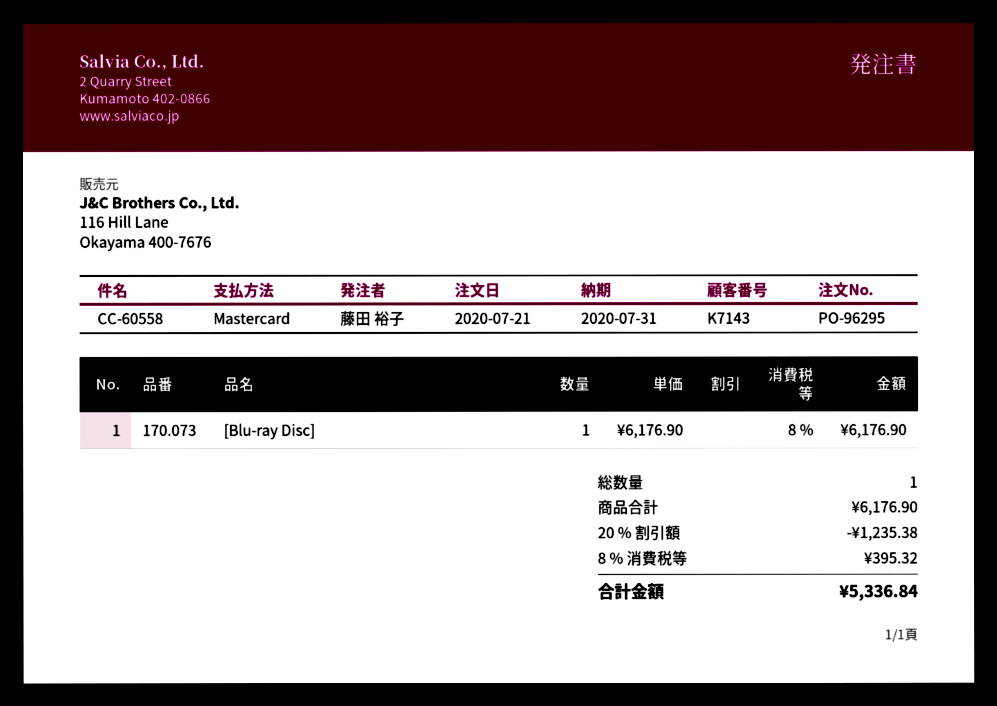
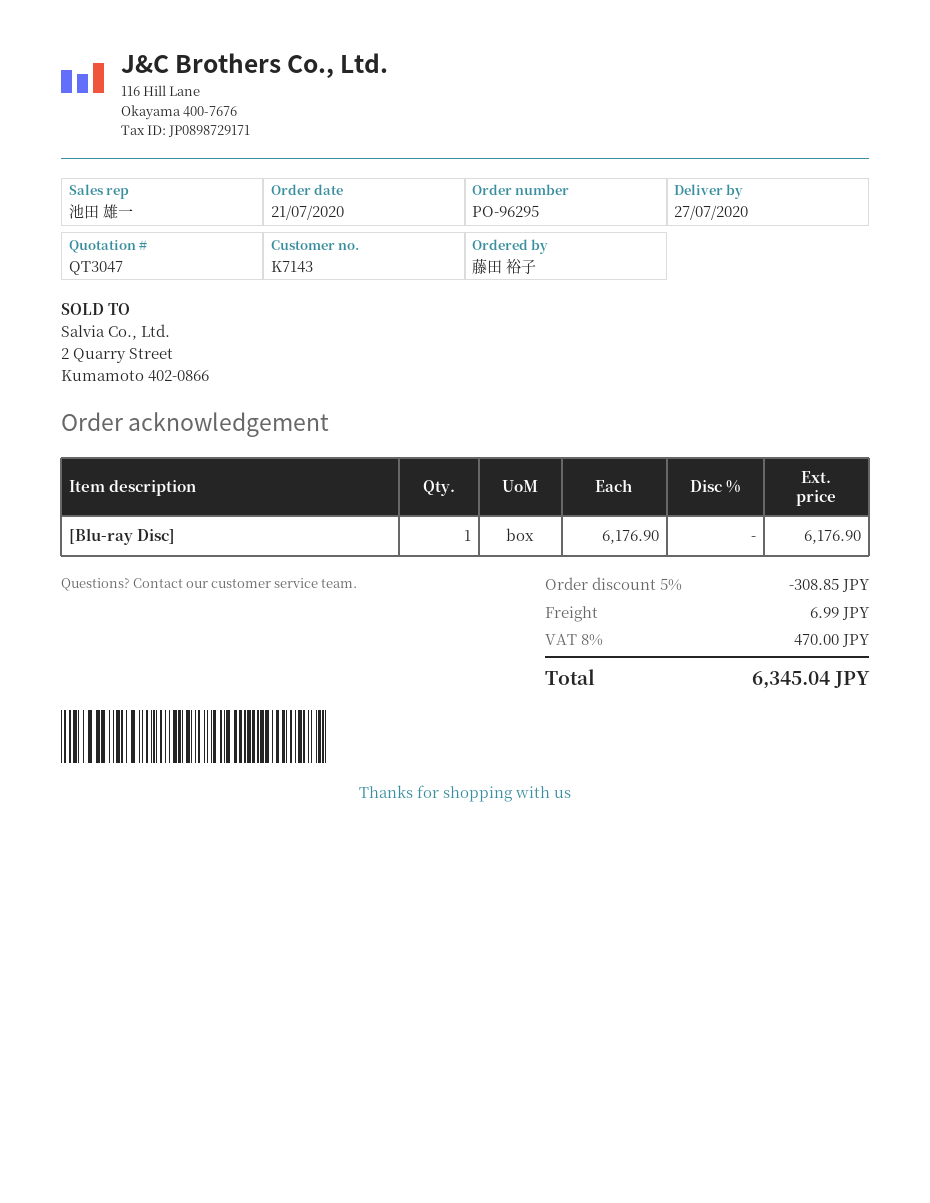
delivery date: 2020-07-31 -> 2020-07-27
discount: 20% = 1235.38 -> 5% = 308.85
shipping: none -> 6.99
tax: 8% = 395.32 -> 8% = 470.00
total: 5336.84 -> 6345.04

